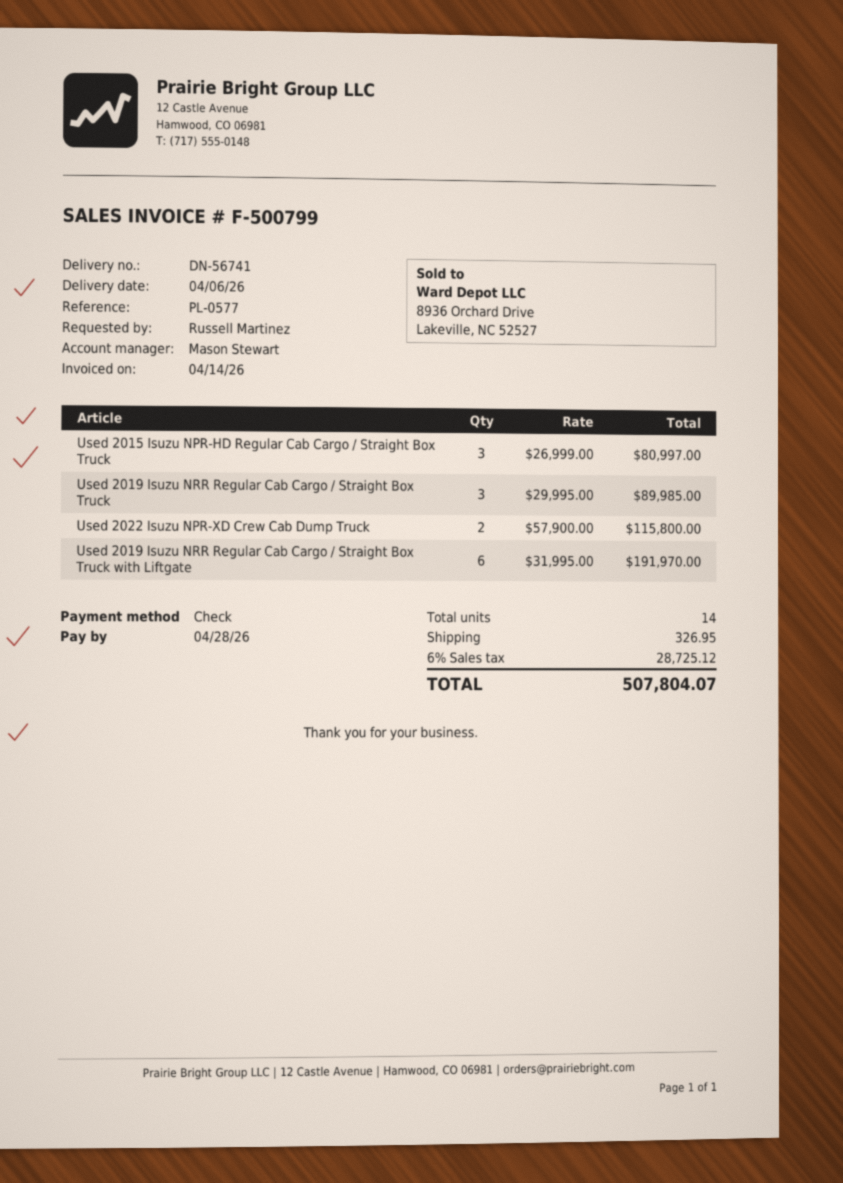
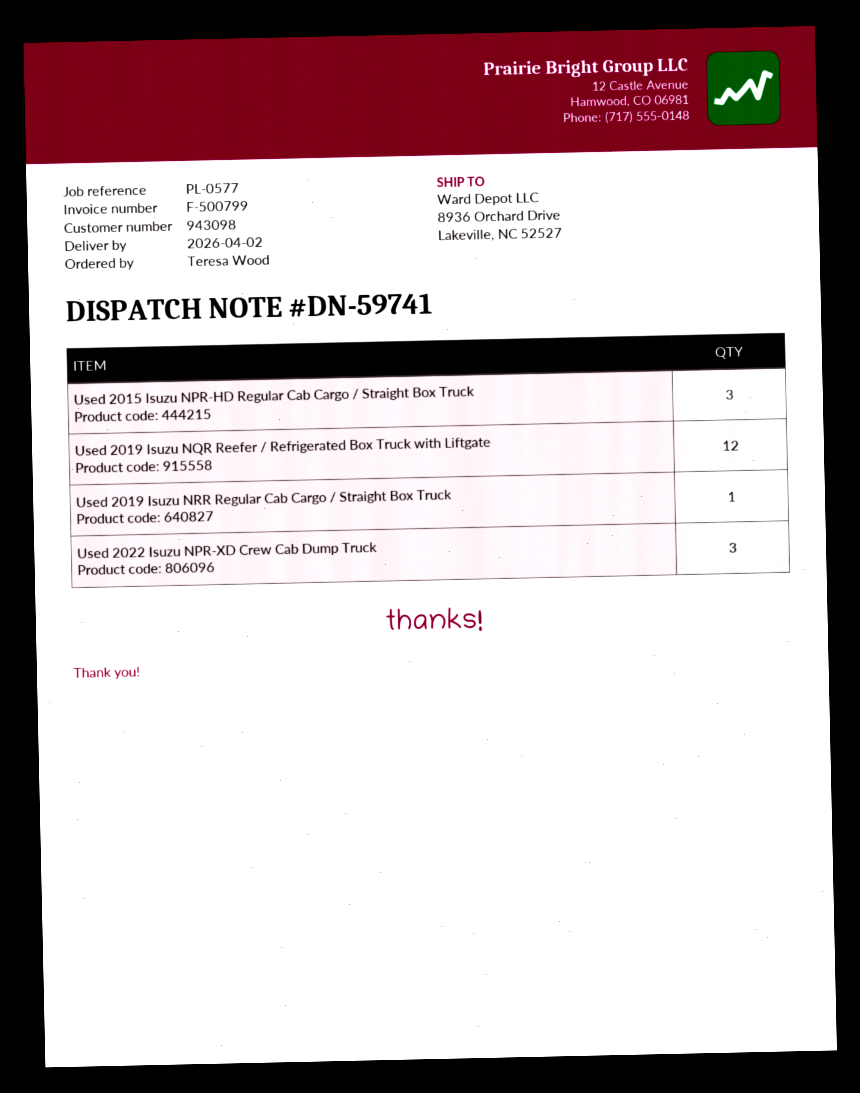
delivery note number: DN-56741 -> DN-59741
delivery date: 2026-04-06 -> 2026-04-02
ordered by: Russell Martinez -> Teresa Wood
Used 2019 Isuzu NRR Regular Cab Cargo / Straight Box Truck: 3 -> 1
Used 2022 Isuzu NPR-XD Crew Cab Dump Truck: 2 -> 3
Used 2019 Isuzu NRR Regular Cab Cargo / Straight Box Truck with Liftgate: 6 -> none
Used 2019 Isuzu NQR Reefer / Refrigerated Box Truck with Liftgate: none -> 12

